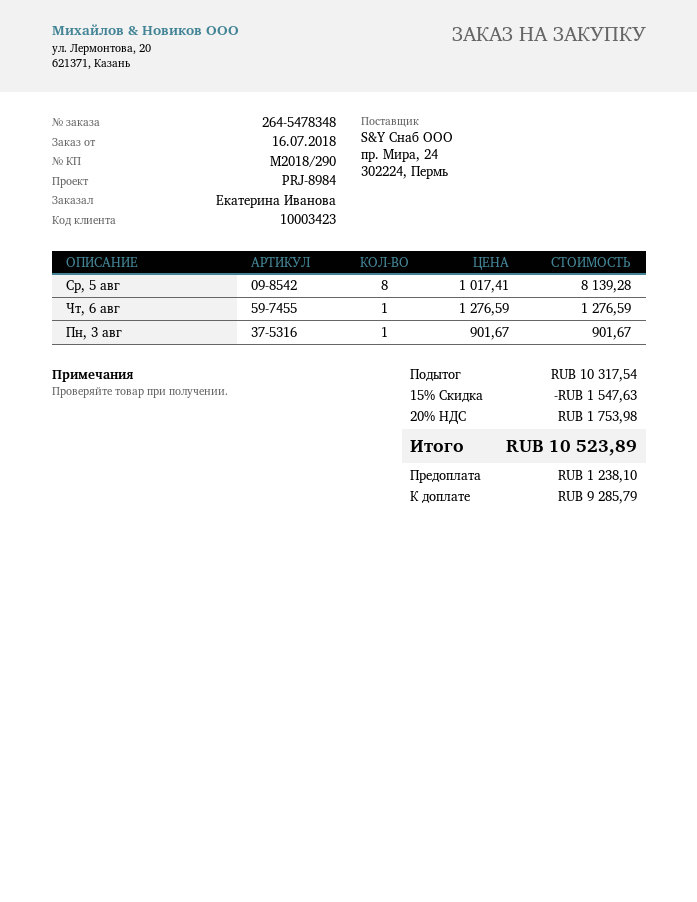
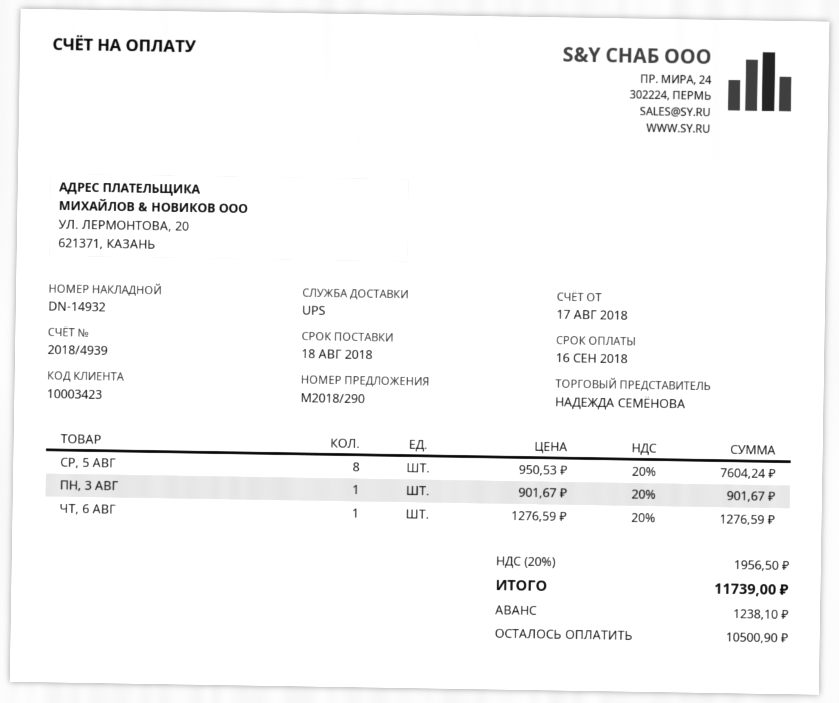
Ср, 5 авг: 8 x 1017.41 = 8139.28 -> 8 x 950.53 = 7604.24
discount: 15% = 1547.63 -> none
tax: 20% = 1753.98 -> 20% = 1956.50
total: 10523.89 -> 11739.00
balance: 9285.79 -> 10500.90

